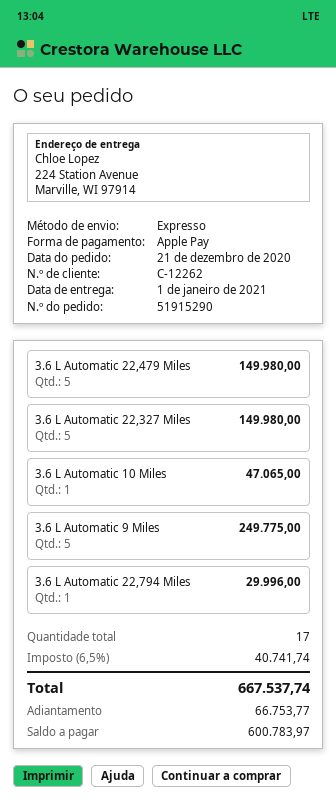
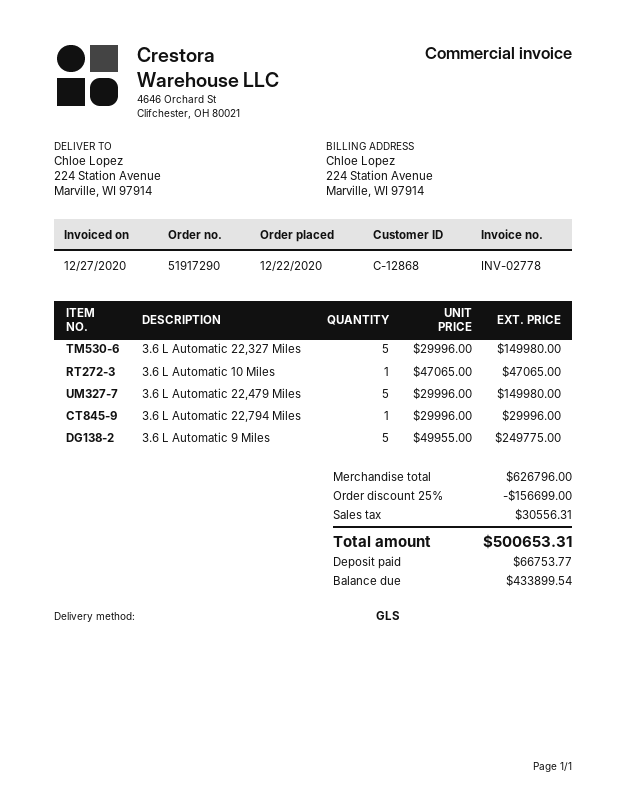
order number: 51915290 -> 51917290
order date: 2020-12-21 -> 2020-12-22
customer number: C-12262 -> C-12868
shipping method: express -> GLS
discount: none -> 25% = 156699.00
tax: 40741.74 -> 30556.31
total: 667537.74 -> 500653.31
balance: 600783.97 -> 433899.54

